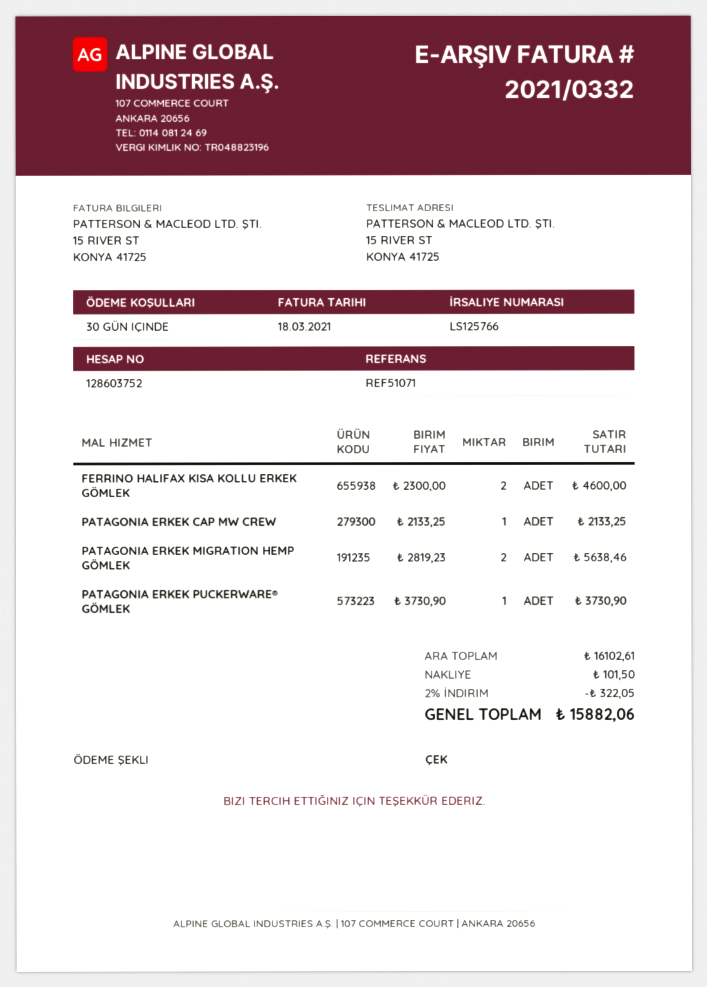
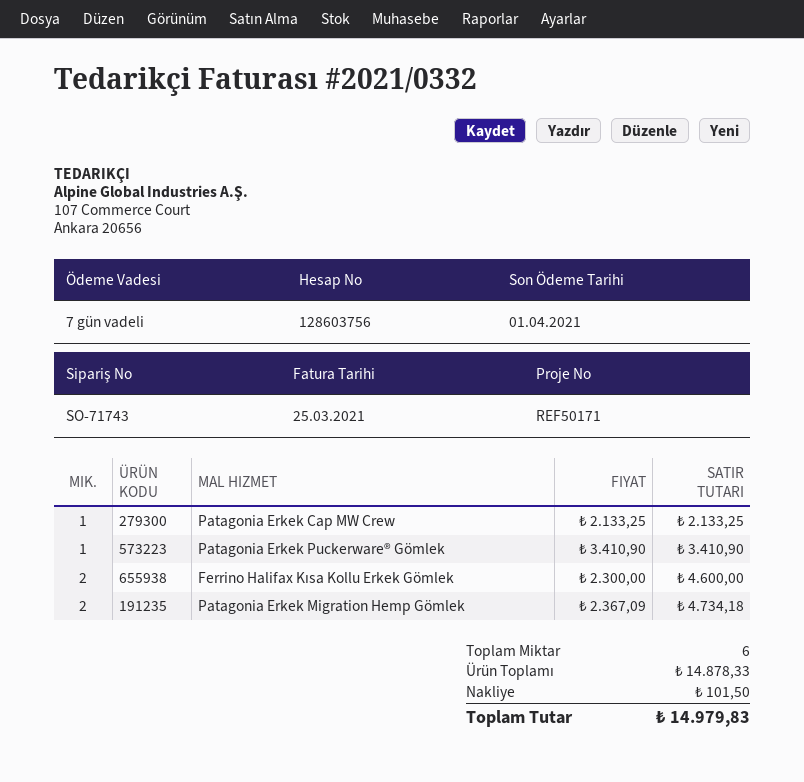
invoice date: 2021-03-18 -> 2021-03-25
payment terms: 30 days -> 7 days
reference: REF51071 -> REF50171
bank account: 128603752 -> 128603756
PATAGONIA ERKEK MIGRATION HEMP GÖMLEK: 2 x 2819.23 = 5638.46 -> 2 x 2367.09 = 4734.18
PATAGONIA ERKEK PUCKERWARE® GÖMLEK: 1 x 3730.90 = 3730.90 -> 1 x 3410.90 = 3410.90
subtotal: 16102.61 -> 14878.33
discount: 2% = 322.05 -> none
total: 15882.06 -> 14979.83

